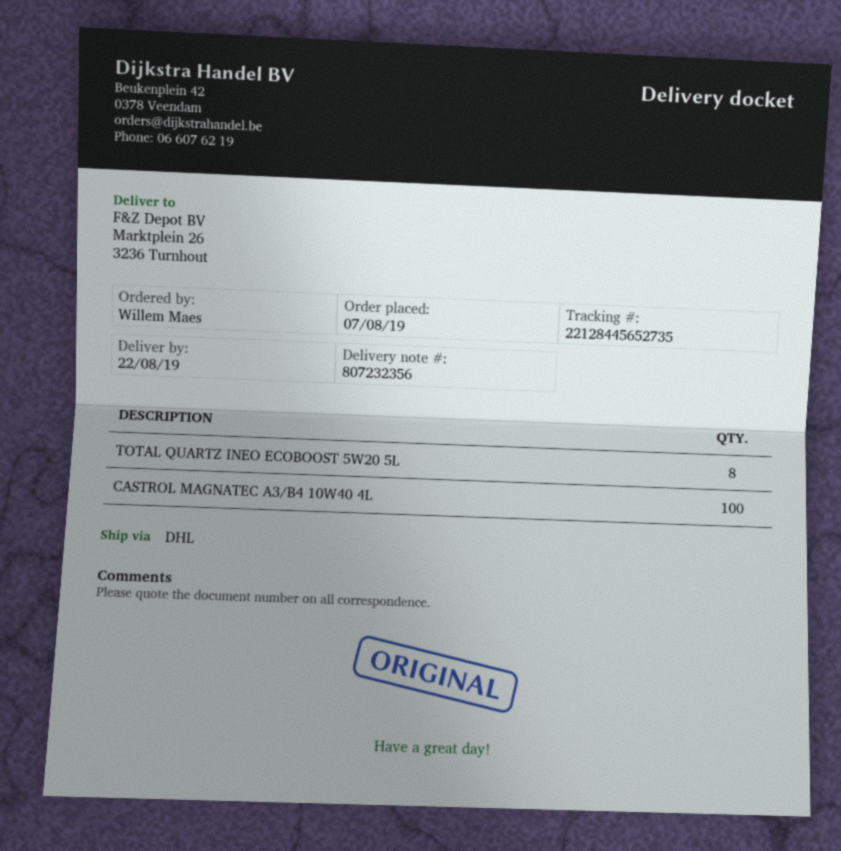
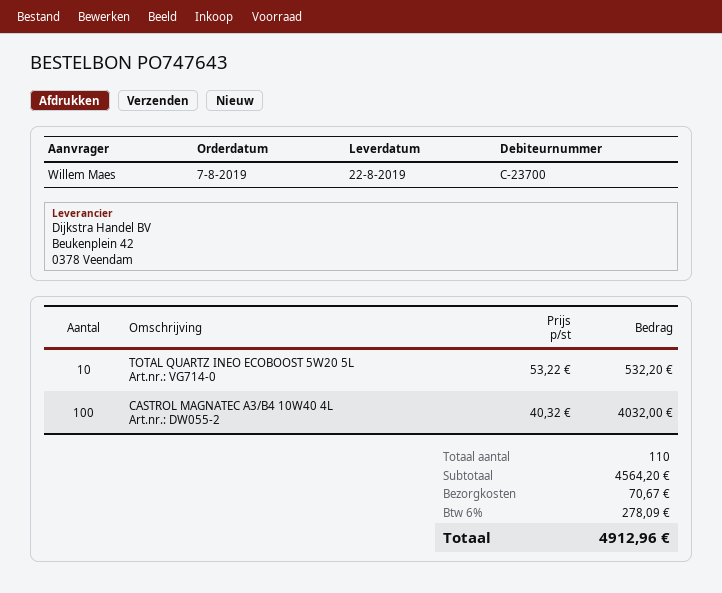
TOTAL QUARTZ INEO ECOBOOST 5W20 5L: 8 -> 10

